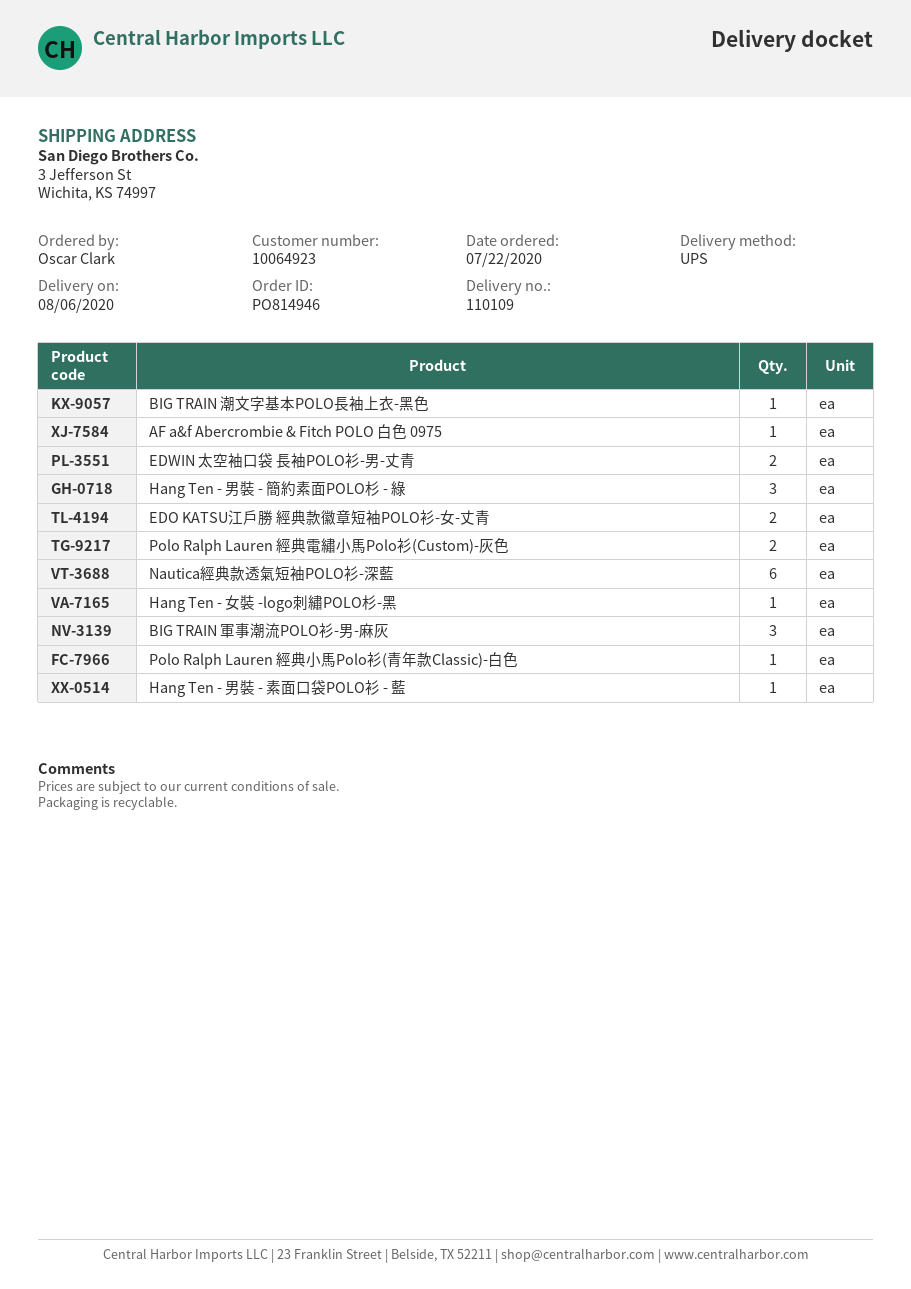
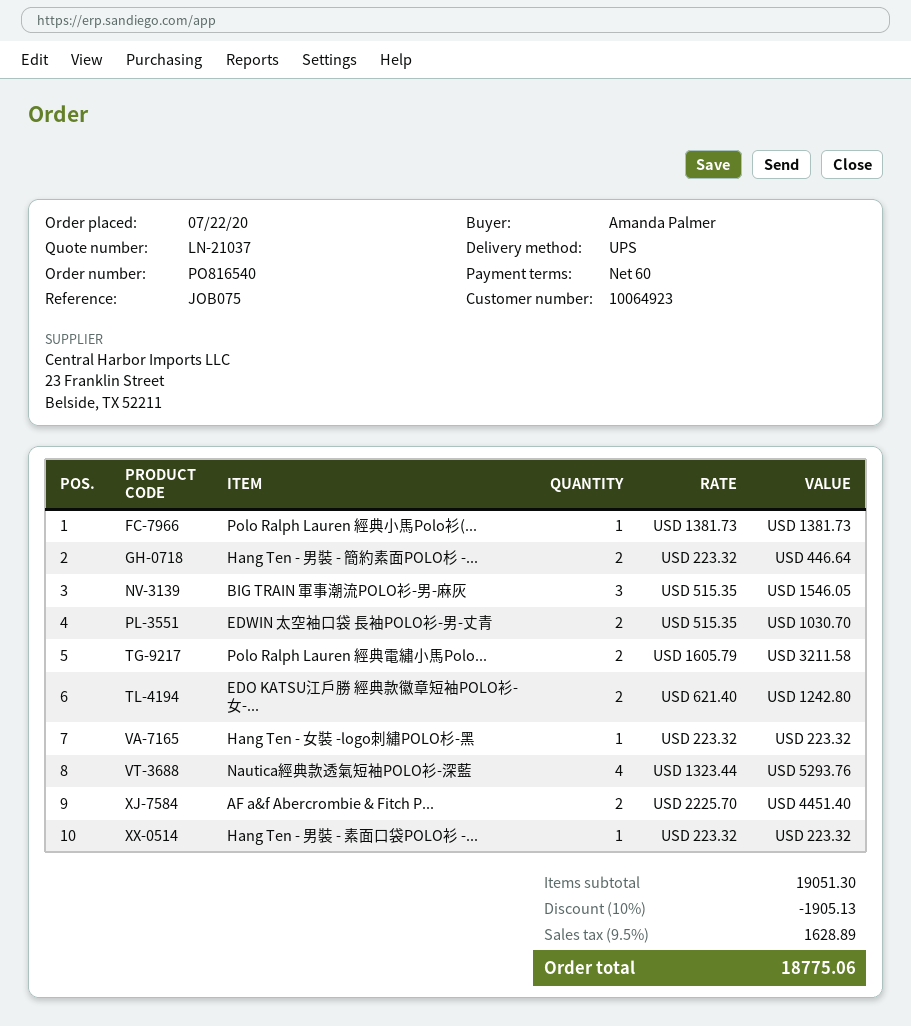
order number: PO814946 -> PO816540
ordered by: Oscar Clark -> Amanda Palmer
BIG TRAIN 潮文字基本POLO長袖上衣-黑色: 1 -> none
AF a&f Abercrombie & Fitch POLO 白色 0975: 1 -> 2
Hang Ten - 男裝 - 簡約素面POLO杉 - 綠: 3 -> 2
Nautica經典款透氣短袖POLO衫-深藍: 6 -> 4

